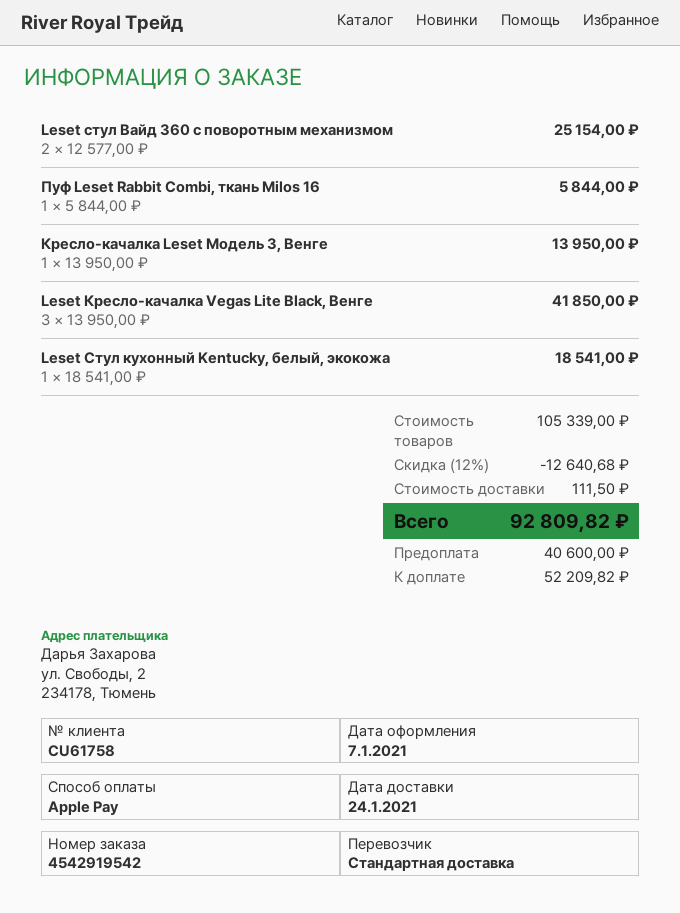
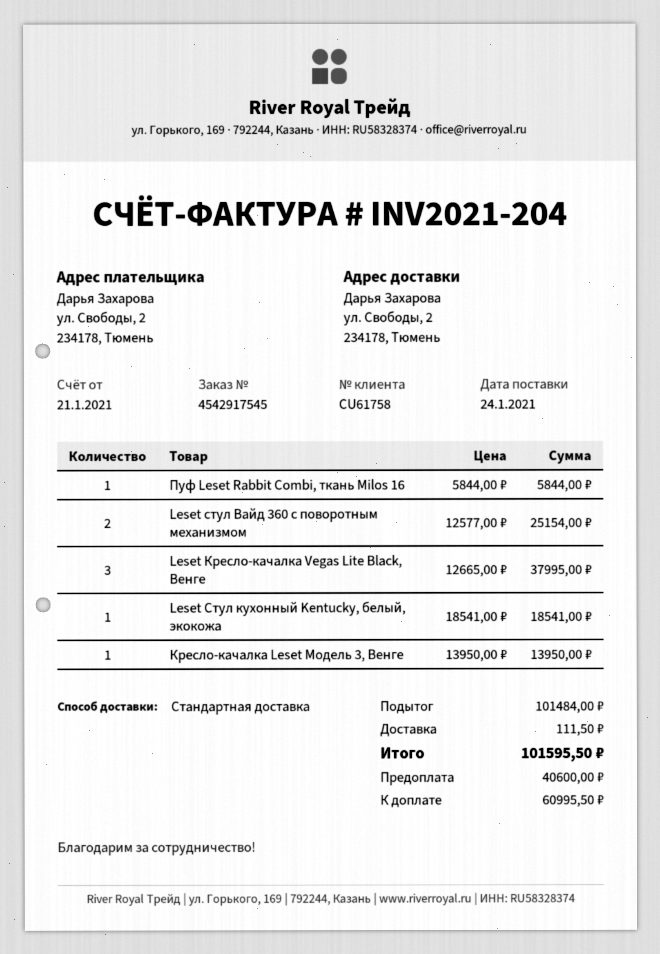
order number: 4542919542 -> 4542917545
Leset Кресло-качалка Vegas Lite Black, Венге: 3 x 13950.00 = 41850.00 -> 3 x 12665.00 = 37995.00
subtotal: 105339.00 -> 101484.00
discount: 12% = 12640.68 -> none
total: 92809.82 -> 101595.50
balance: 52209.82 -> 60995.50

